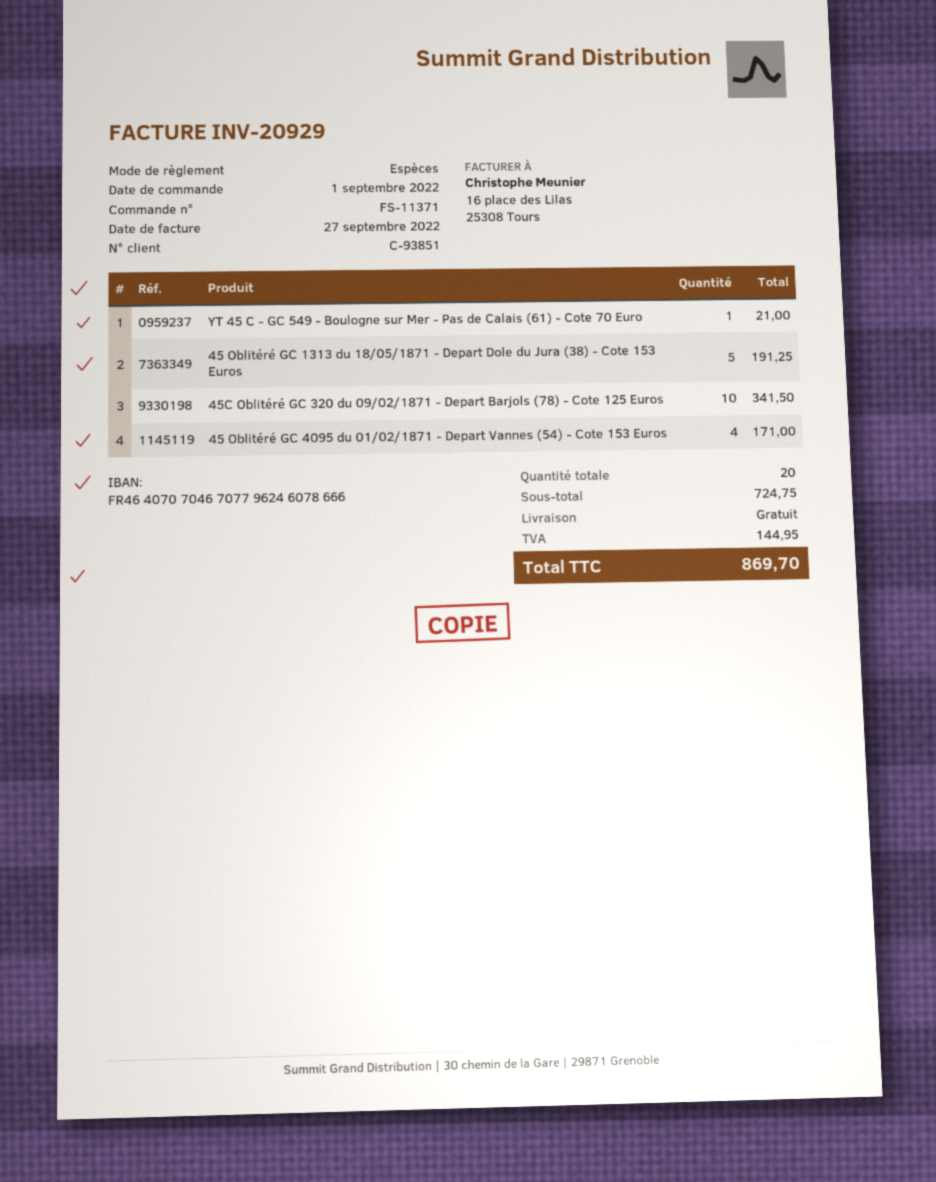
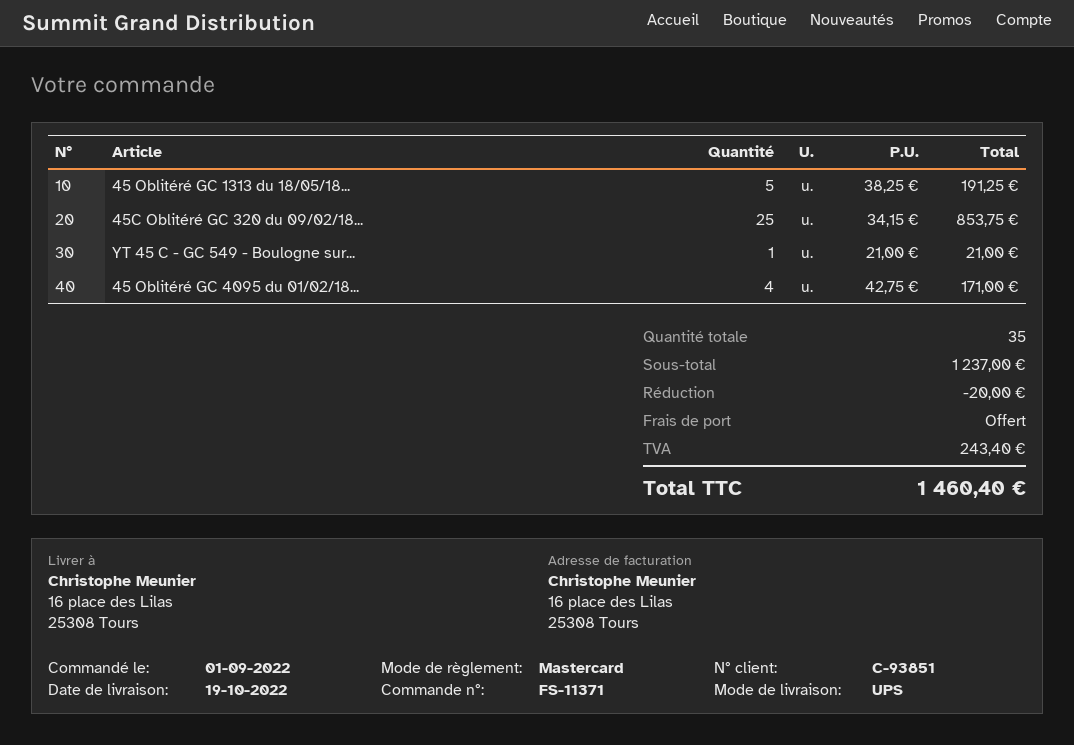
payment method: cash -> Mastercard
45C Oblitéré GC 320 du 09/02/1871 - Depart Barjols (78) - Cote 125 Euros: 10 for 341.50 -> 25 for 853.75
total quantity: 20 -> 35
subtotal: 724.75 -> 1237.00
discount: none -> 20.00
tax: 144.95 -> 243.40
total: 869.70 -> 1460.40

